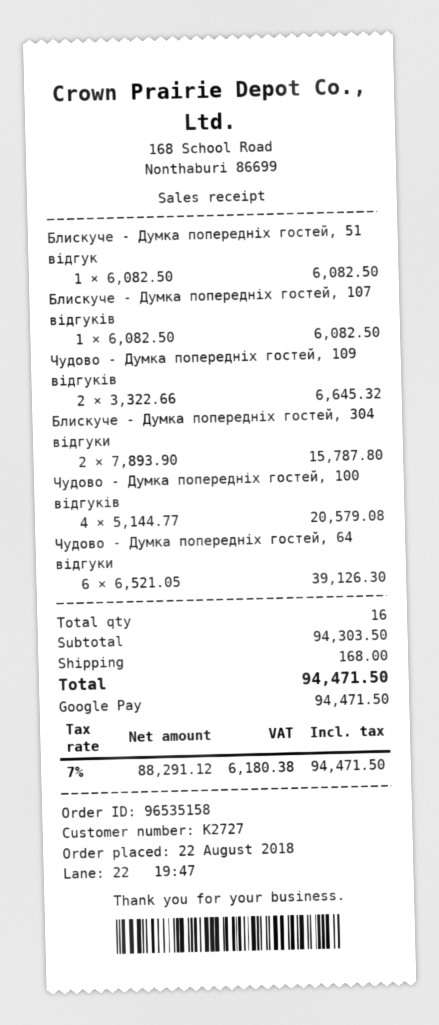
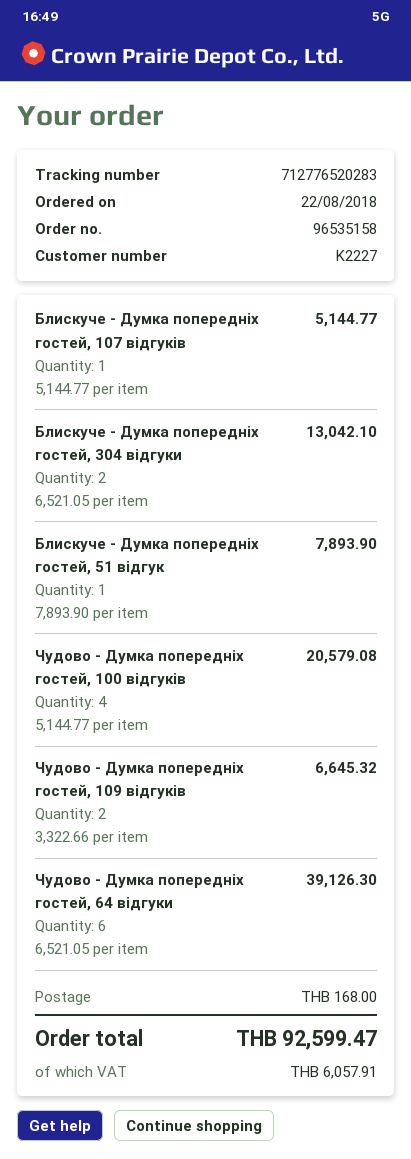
customer number: K2727 -> K2227
Блискуче - Думка попередніх гостей, 51 відгук: 1 x 6082.50 = 6082.50 -> 1 x 7893.90 = 7893.90
Блискуче - Думка попередніх гостей, 107 відгуків: 1 x 6082.50 = 6082.50 -> 1 x 5144.77 = 5144.77
Блискуче - Думка попередніх гостей, 304 відгуки: 2 x 7893.90 = 15787.80 -> 2 x 6521.05 = 13042.10
tax: 6180.38 -> 6057.91
total: 94471.50 -> 92599.47

